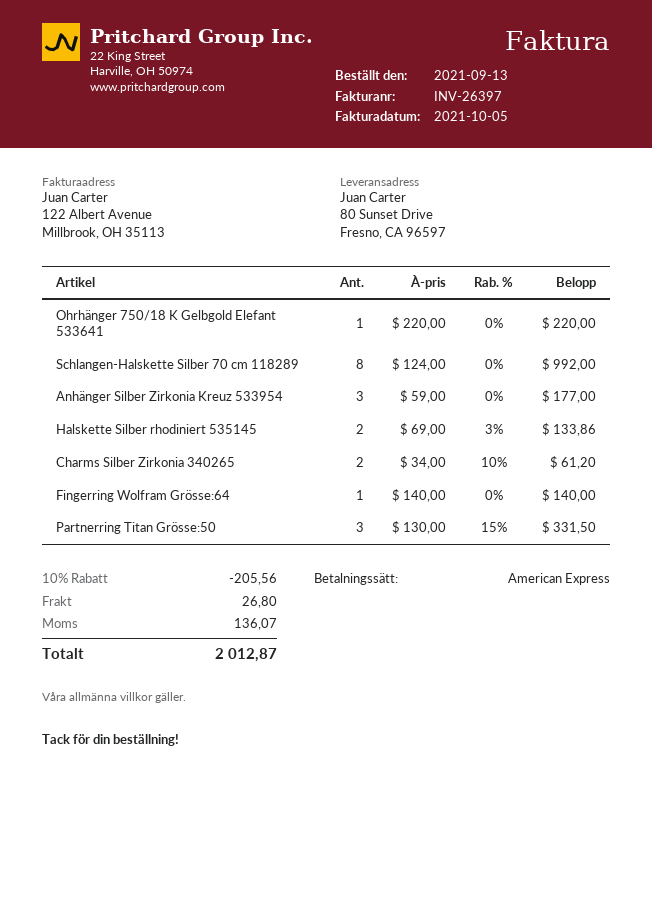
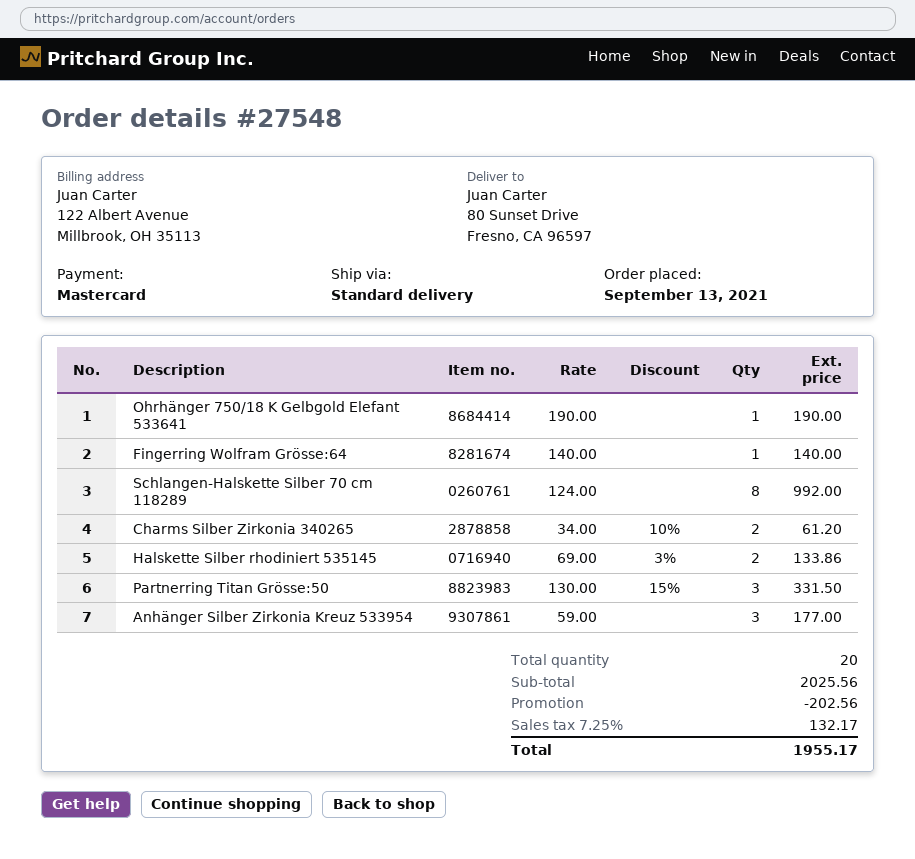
payment method: American Express -> Mastercard
Ohrhänger 750/18 K Gelbgold Elefant 533641: 1 x 220.00 = 220.00 -> 1 x 190.00 = 190.00
discount: 205.56 -> 202.56
shipping: 26.80 -> none
tax: 136.07 -> 132.17
total: 2012.87 -> 1955.17

